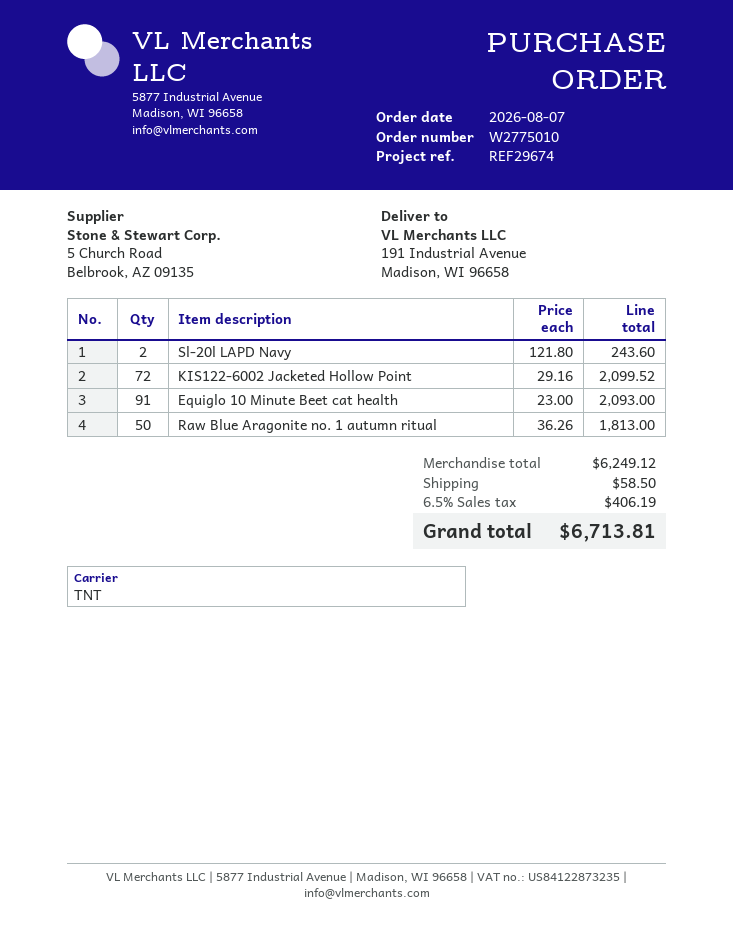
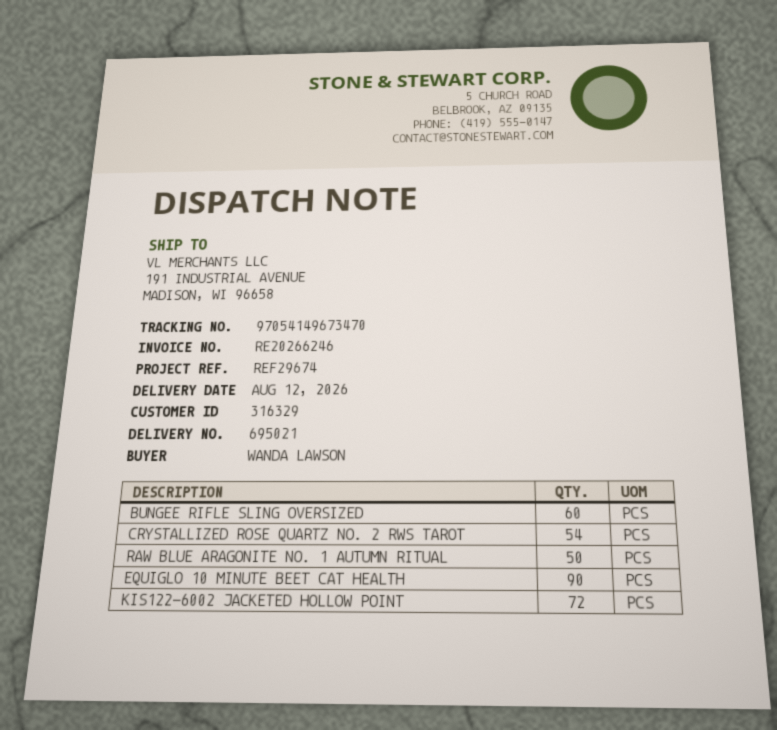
Sl-20l LAPD Navy: 2 -> none
Equiglo 10 Minute Beet cat health: 91 -> 90
BUNGEE RIFLE SLING OVERSIZED: none -> 60
CRYSTALLIZED ROSE QUARTZ NO. 2 RWS TAROT: none -> 54

